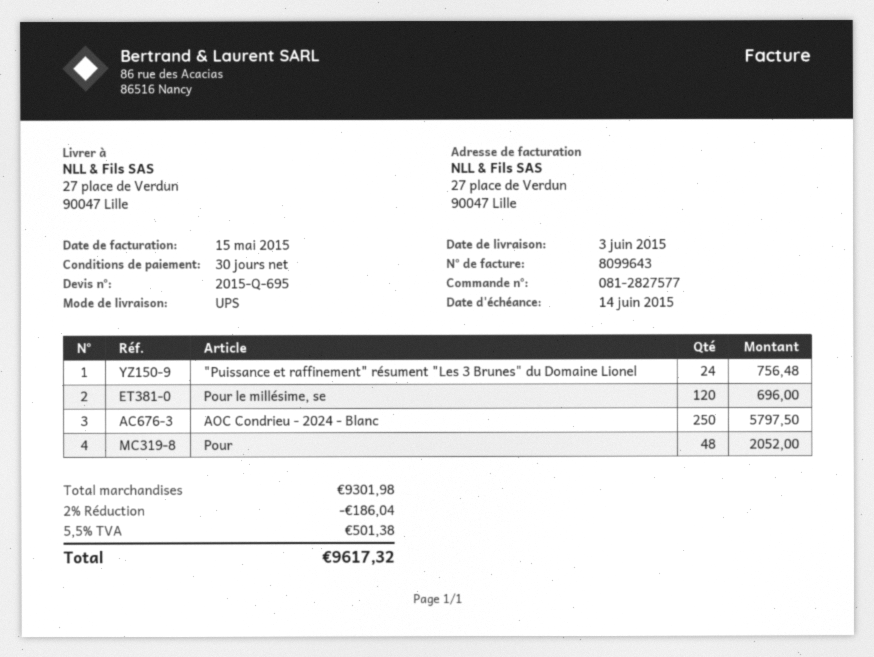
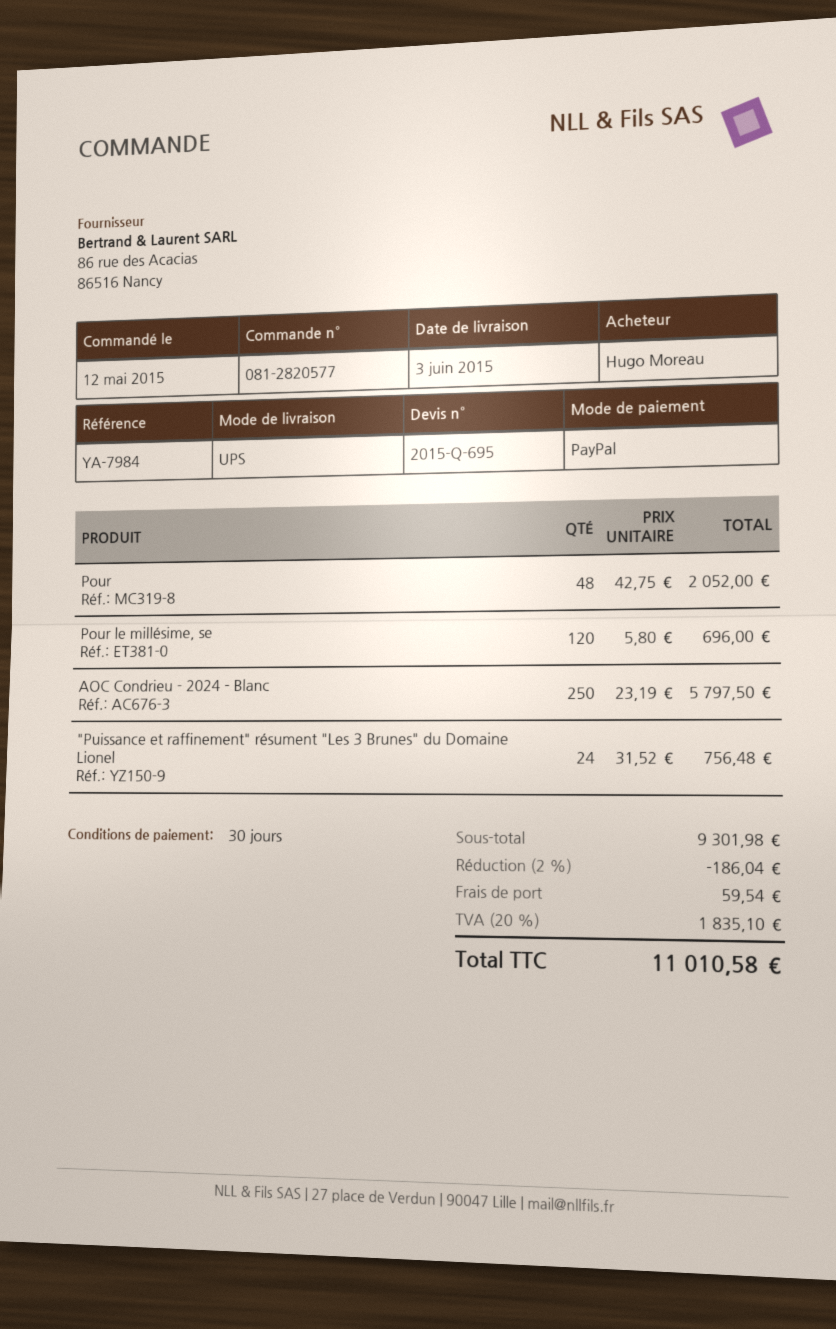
order number: 081-2827577 -> 081-2820577
shipping: none -> 59.54
tax: 5.5% = 501.38 -> 20% = 1835.10
total: 9617.32 -> 11010.58

